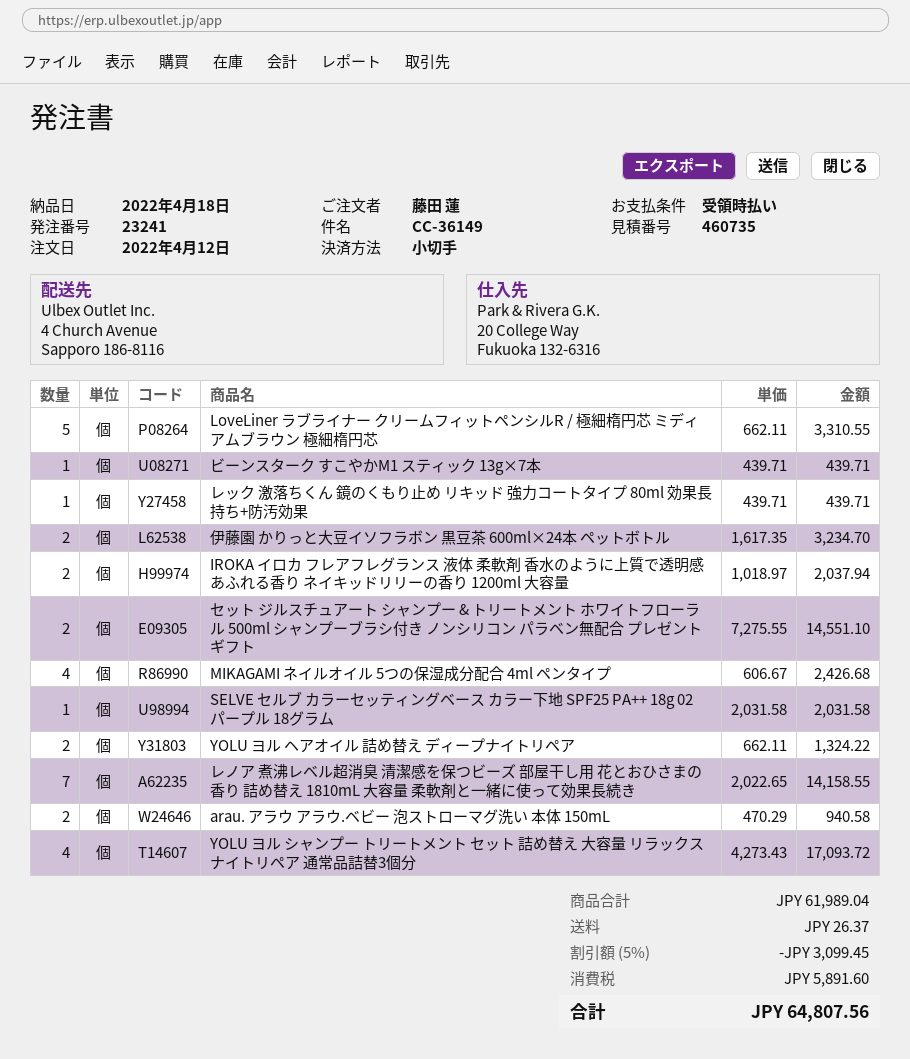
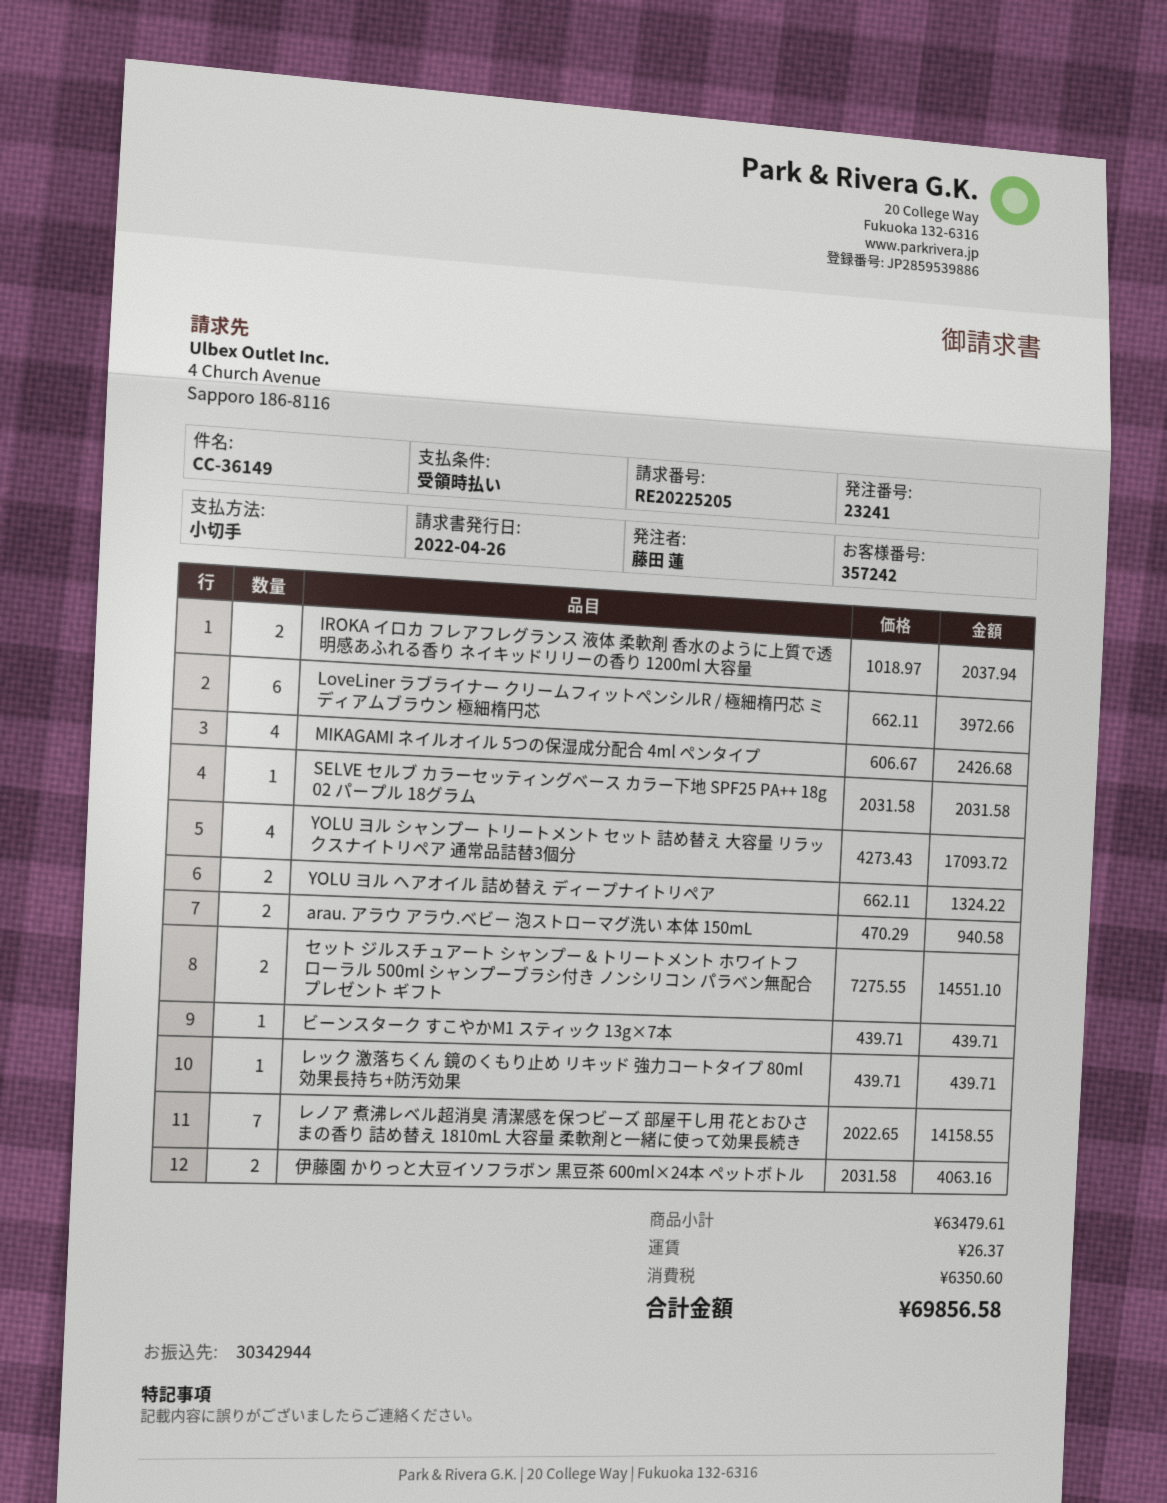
LoveLiner ラブライナー クリームフィットペンシルR / 極細楕円芯 ミディアムブラウン 極細楕円芯: 5 x 662.11 = 3310.55 -> 6 x 662.11 = 3972.66
伊藤園 かりっと大豆イソフラボン 黒豆茶 600ml×24本 ペットボトル: 2 x 1617.35 = 3234.70 -> 2 x 2031.58 = 4063.16
subtotal: 61989.04 -> 63479.61
discount: 5% = 3099.45 -> none
tax: 5891.60 -> 6350.60
total: 64807.56 -> 69856.58

